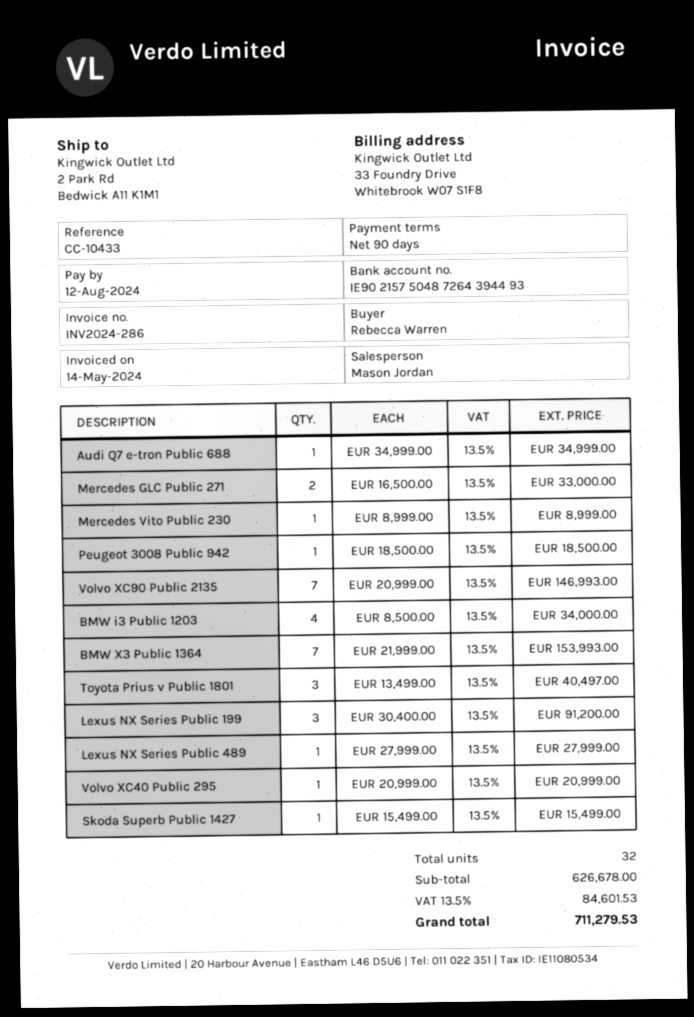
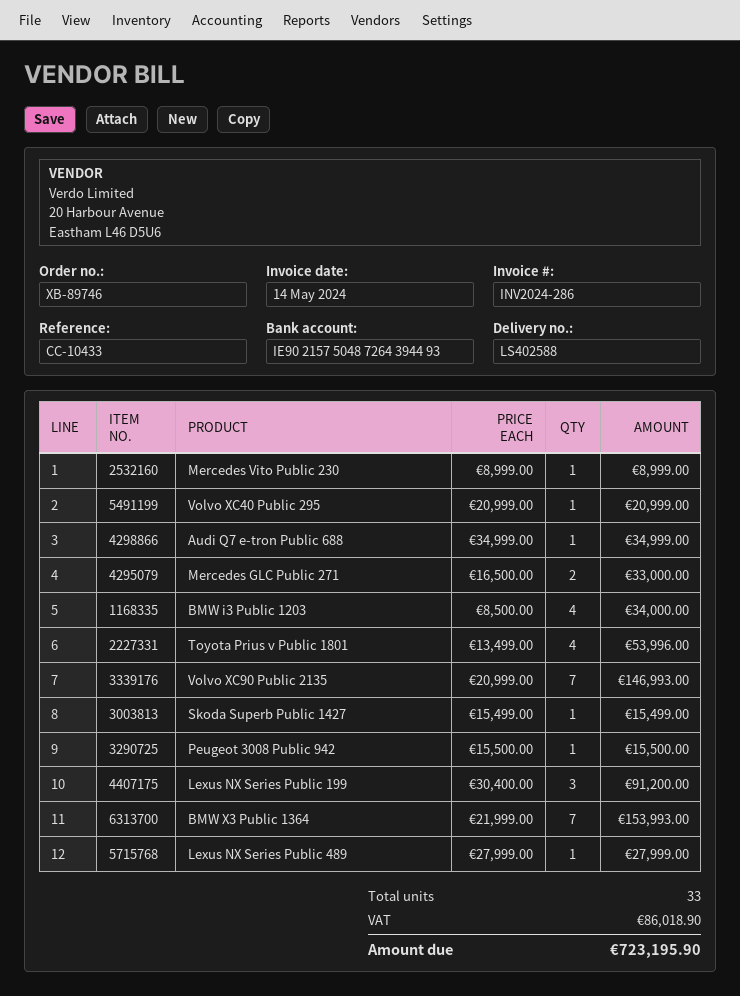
Peugeot 3008 Public 942: 1 x 18500.00 = 18500.00 -> 1 x 15500.00 = 15500.00
Toyota Prius v Public 1801: 3 x 13499.00 = 40497.00 -> 4 x 13499.00 = 53996.00
total quantity: 32 -> 33
tax: 84601.53 -> 86018.90
total: 711279.53 -> 723195.90

